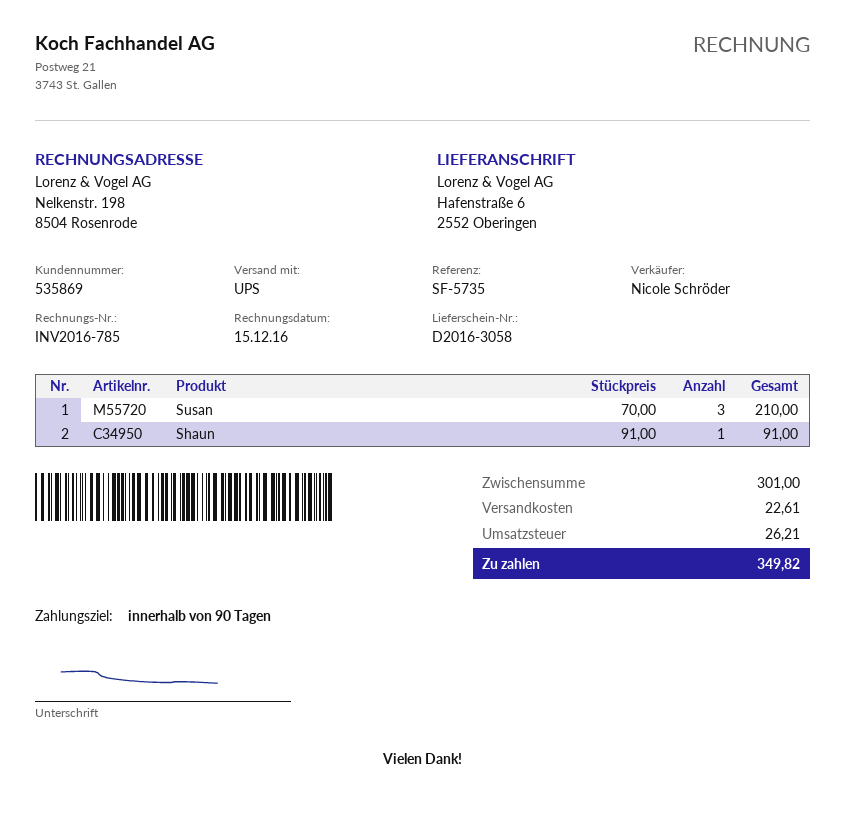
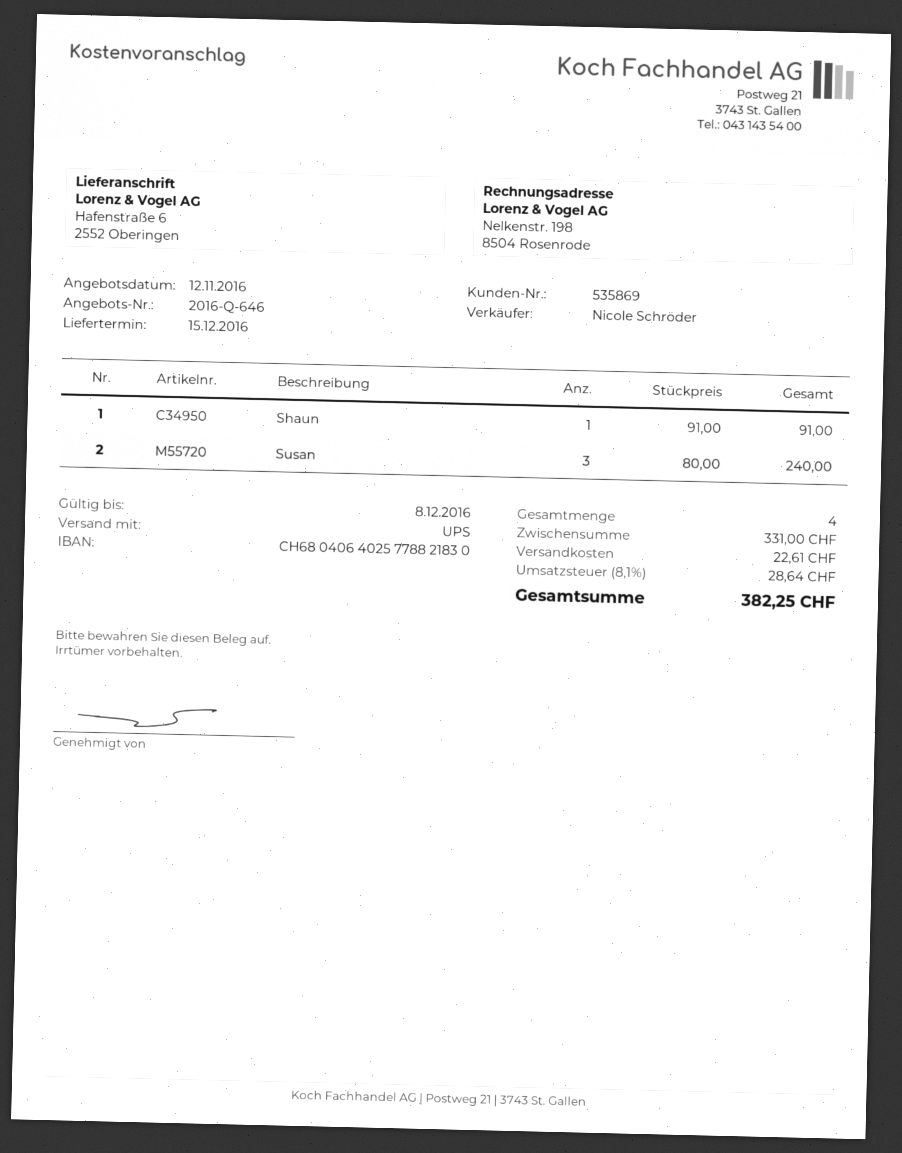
Susan: 3 x 70.00 = 210.00 -> 3 x 80.00 = 240.00
subtotal: 301.00 -> 331.00
tax: 26.21 -> 28.64
total: 349.82 -> 382.25

